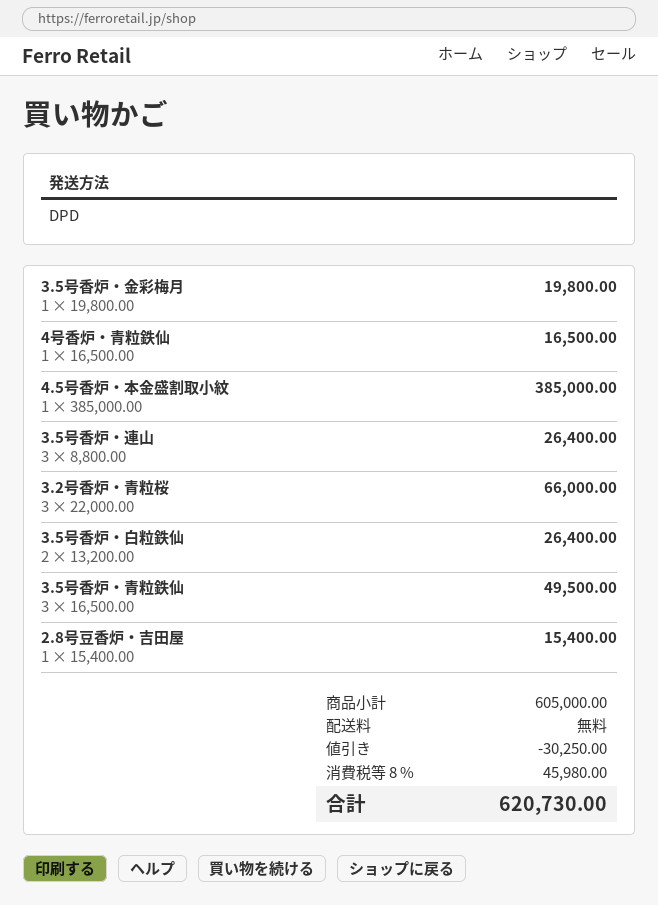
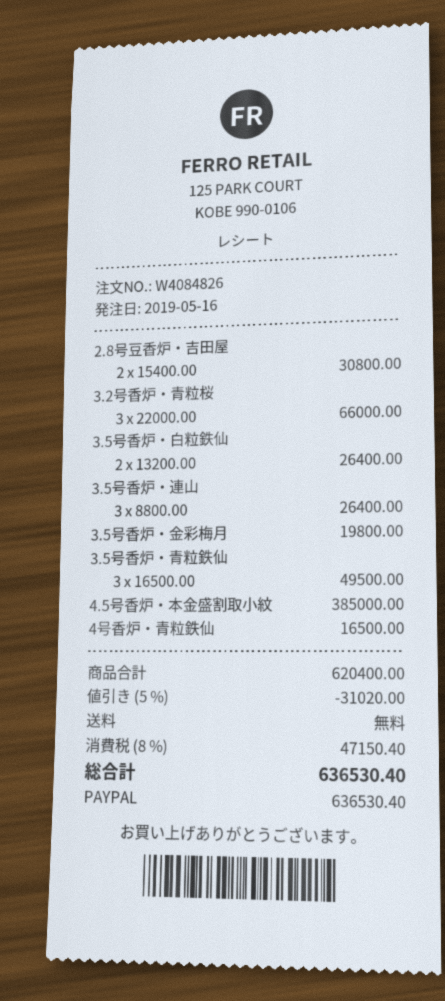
2.8号豆香炉・吉田屋: 1 x 15400.00 = 15400.00 -> 2 x 15400.00 = 30800.00
subtotal: 605000.00 -> 620400.00
discount: 30250.00 -> 31020.00
tax: 8% = 45980.00 -> 8% = 47150.40
total: 620730.00 -> 636530.40

